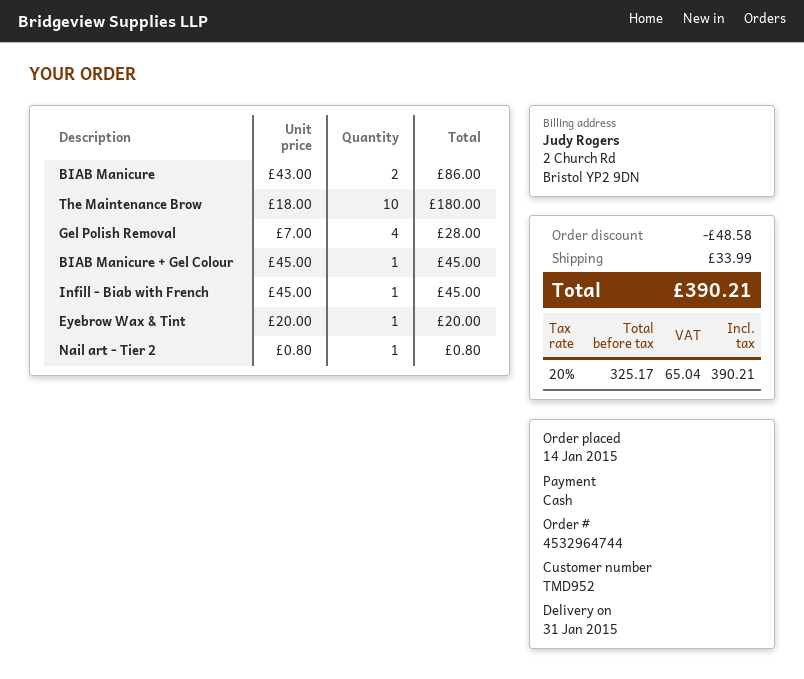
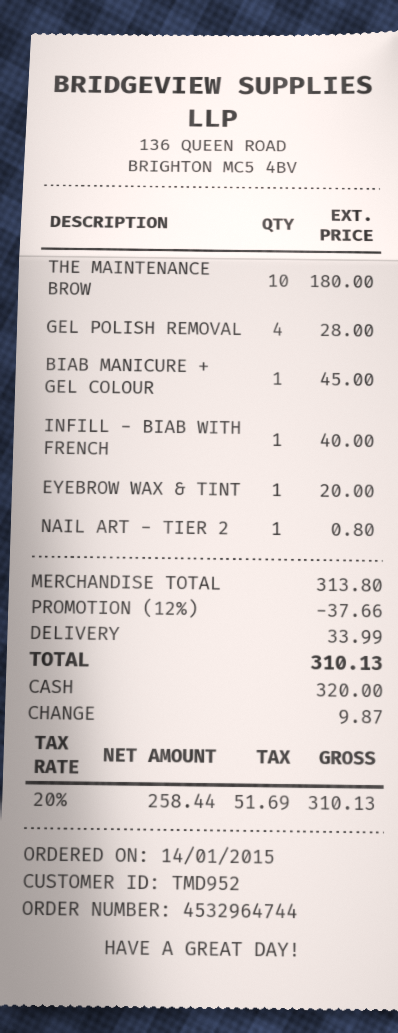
BIAB Manicure: 2 for 86.00 -> none
Infill - Biab with French: 1 for 45.00 -> 1 for 40.00
discount: 48.58 -> 37.66
net: 325.17 -> 258.44
tax: 20% = 65.04 -> 20% = 51.69
total: 390.21 -> 310.13

